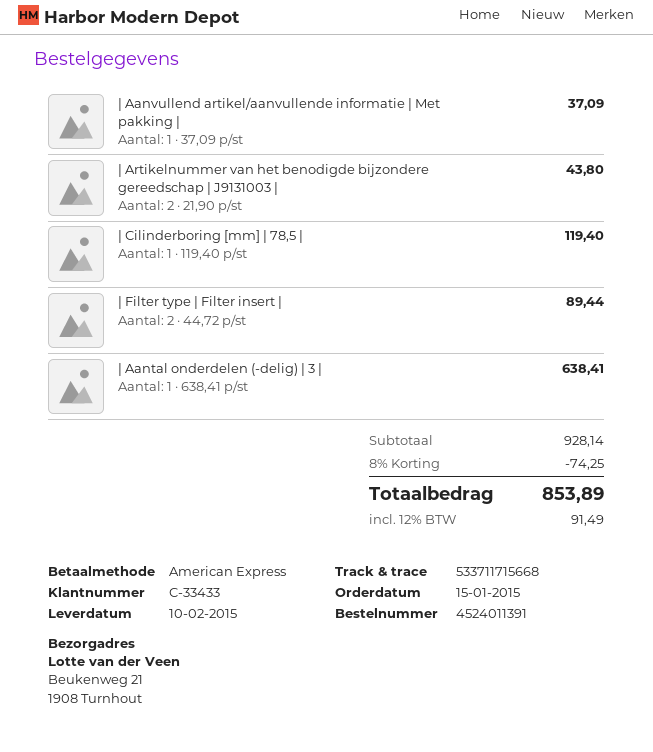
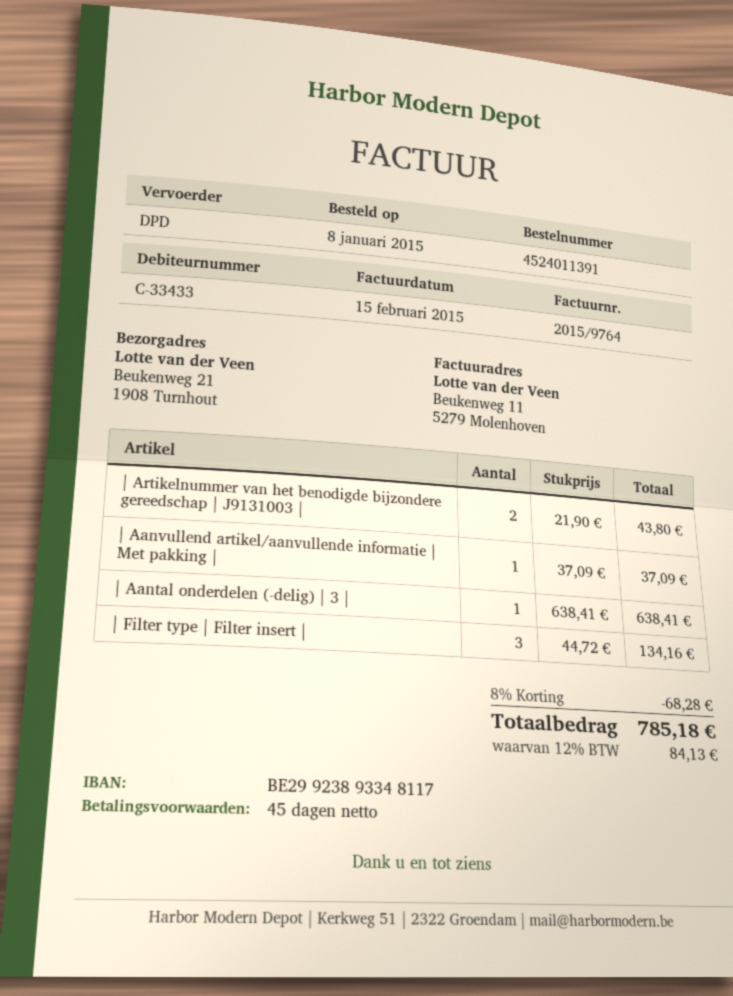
order date: 2015-01-15 -> 2015-01-08
| Cilinderboring [mm] | 78,5 |: 1 x 119.40 = 119.40 -> none
| Filter type | Filter insert |: 2 x 44.72 = 89.44 -> 3 x 44.72 = 134.16
discount: 8% = 74.25 -> 8% = 68.28
tax: 12% = 91.49 -> 12% = 84.13
total: 853.89 -> 785.18

